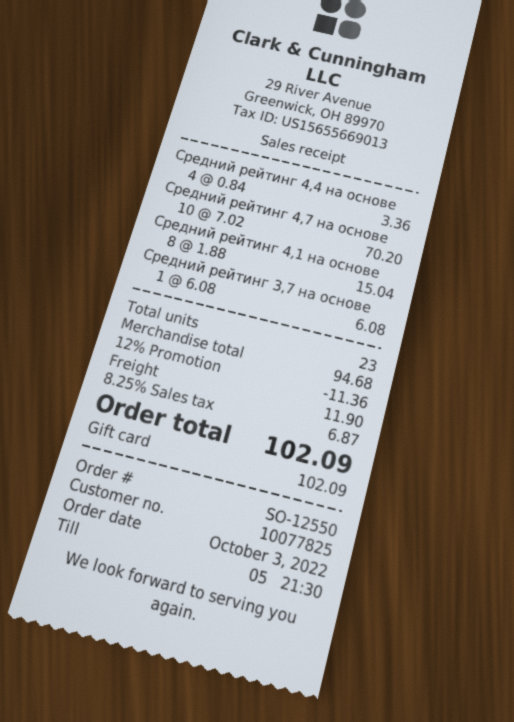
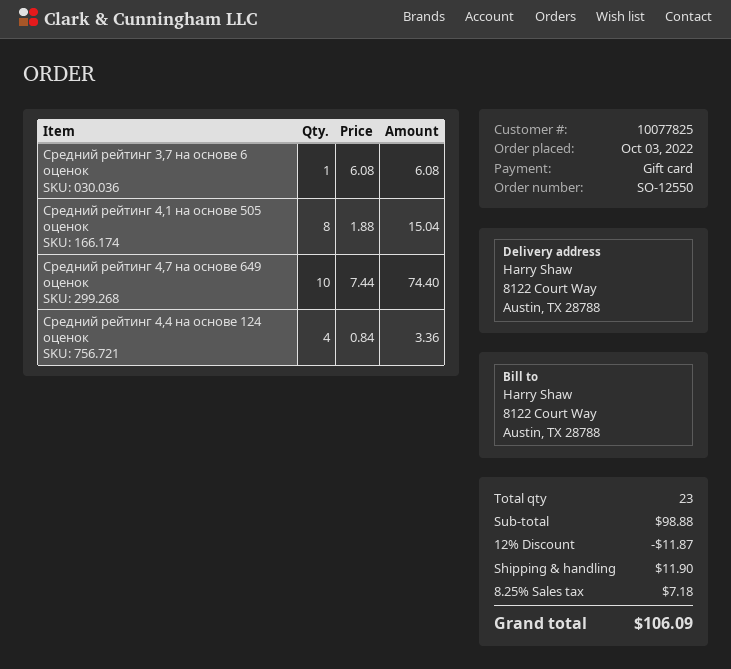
Средний рейтинг 4,7 на основе: 10 x 7.02 = 70.20 -> 10 x 7.44 = 74.40
subtotal: 94.68 -> 98.88
discount: 12% = 11.36 -> 12% = 11.87
tax: 8.25% = 6.87 -> 8.25% = 7.18
total: 102.09 -> 106.09

